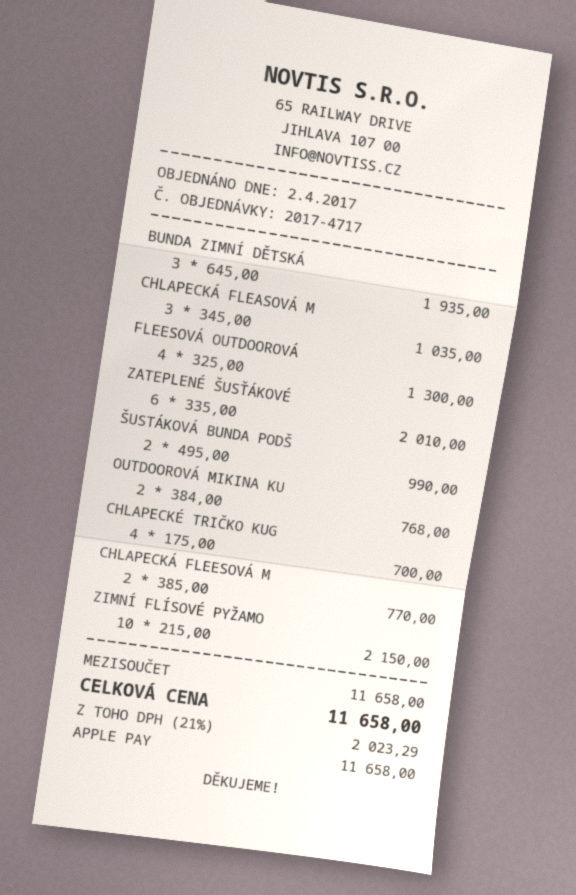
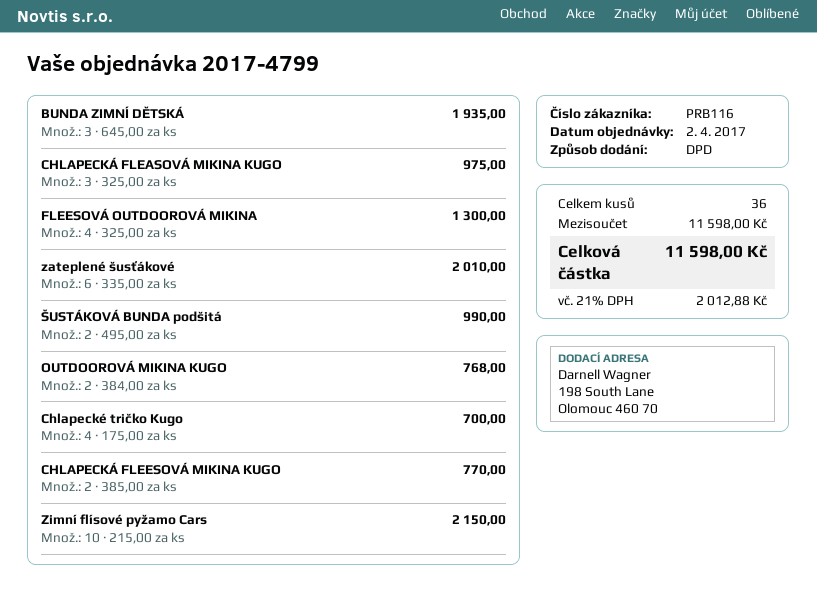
order number: 2017-4717 -> 2017-4799
CHLAPECKÁ FLEASOVÁ M: 3 x 345.00 = 1035.00 -> 3 x 325.00 = 975.00
subtotal: 11658.00 -> 11598.00
tax: 21% = 2023.29 -> 21% = 2012.88
total: 11658.00 -> 11598.00

